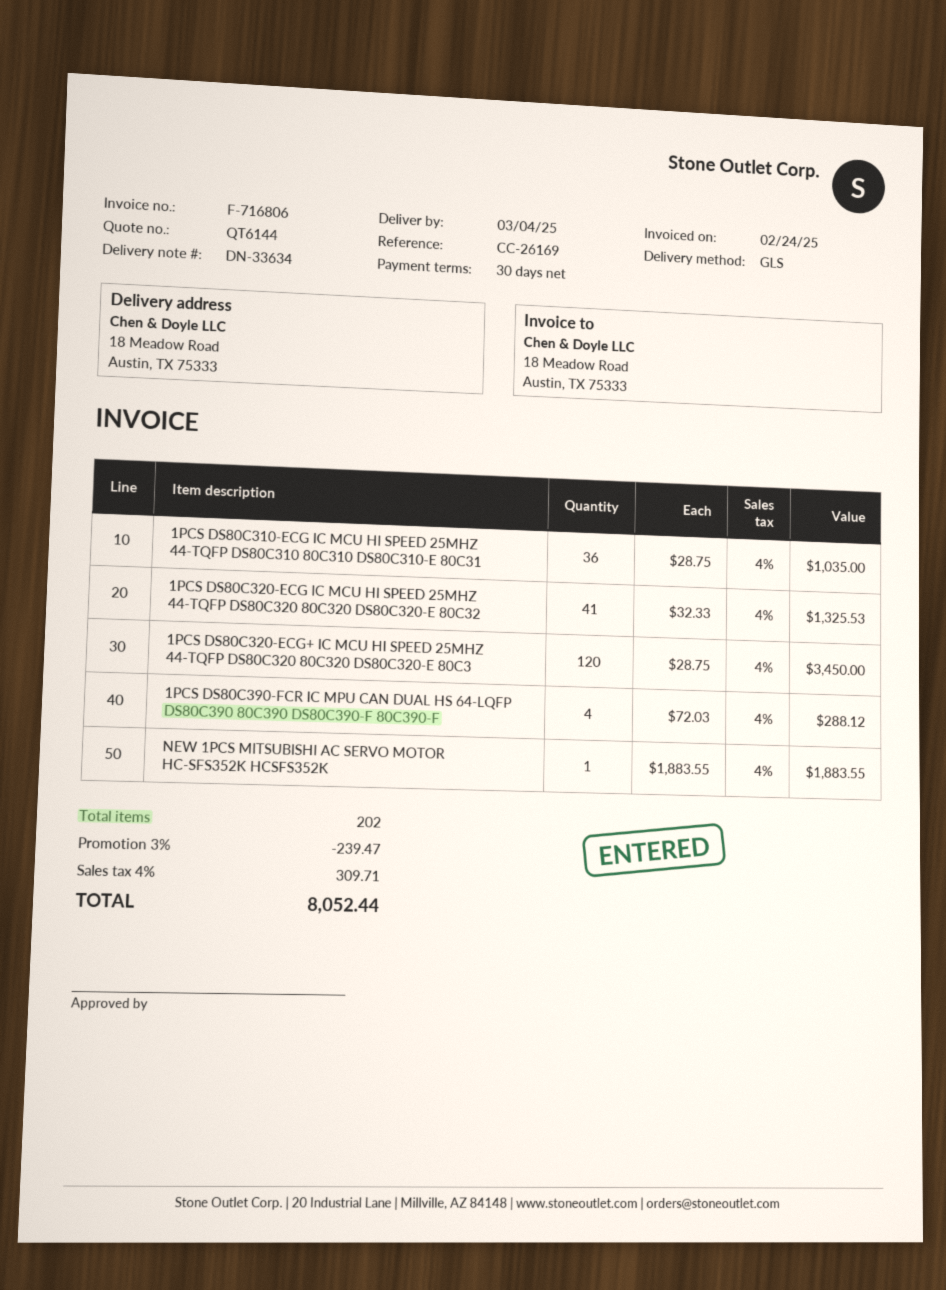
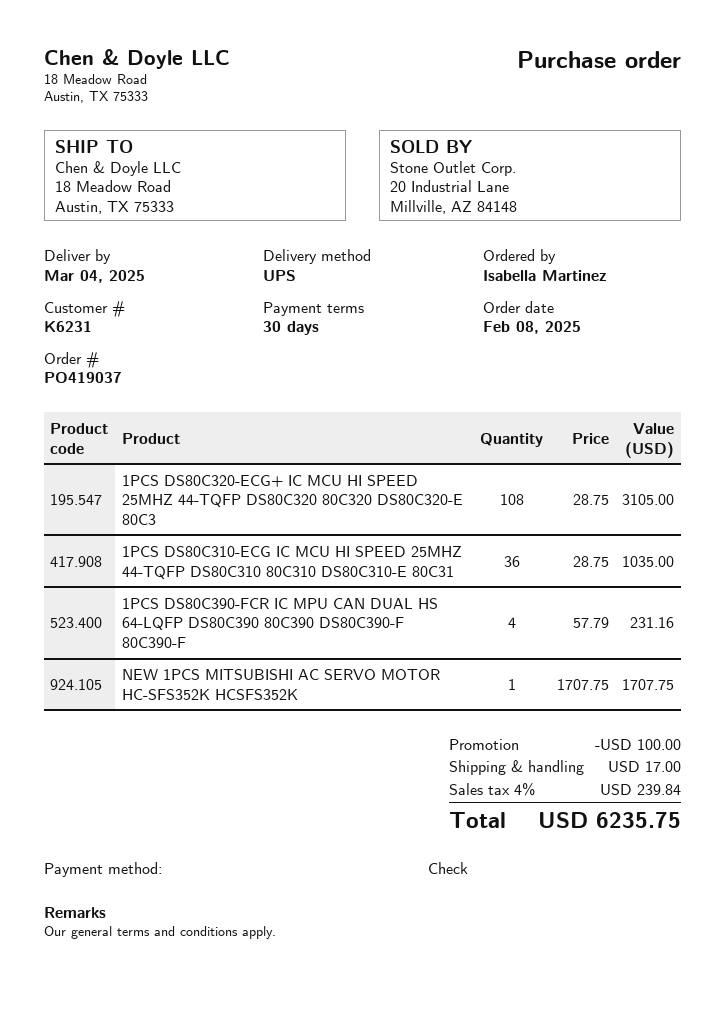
shipping method: GLS -> UPS
1PCS DS80C320-ECG IC MCU HI SPEED 25MHZ 44-TQFP DS80C320 80C320 DS80C320-E 80C32: 41 x 32.33 = 1325.53 -> none
1PCS DS80C320-ECG+ IC MCU HI SPEED 25MHZ 44-TQFP DS80C320 80C320 DS80C320-E 80C3: 120 x 28.75 = 3450.00 -> 108 x 28.75 = 3105.00
1PCS DS80C390-FCR IC MPU CAN DUAL HS 64-LQFP DS80C390 80C390 DS80C390-F 80C390-F: 4 x 72.03 = 288.12 -> 4 x 57.79 = 231.16
NEW 1PCS MITSUBISHI AC SERVO MOTOR HC-SFS352K HCSFS352K: 1 x 1883.55 = 1883.55 -> 1 x 1707.75 = 1707.75
discount: 239.47 -> 100.00
shipping: none -> 17.00
tax: 4% = 309.71 -> 4% = 239.84
total: 8052.44 -> 6235.75

